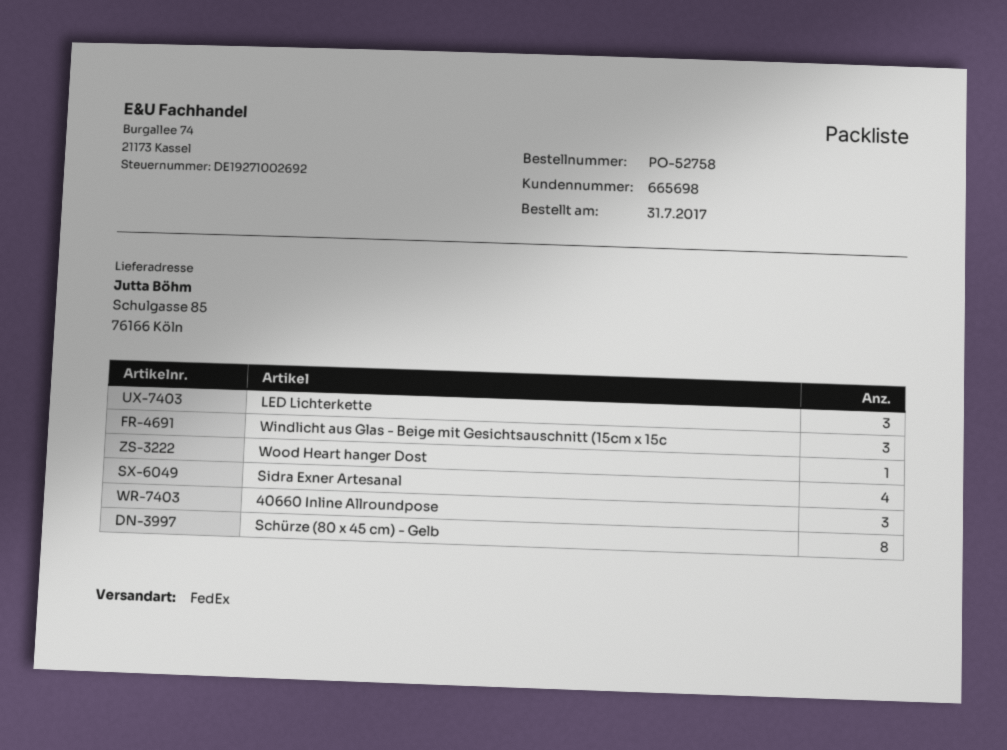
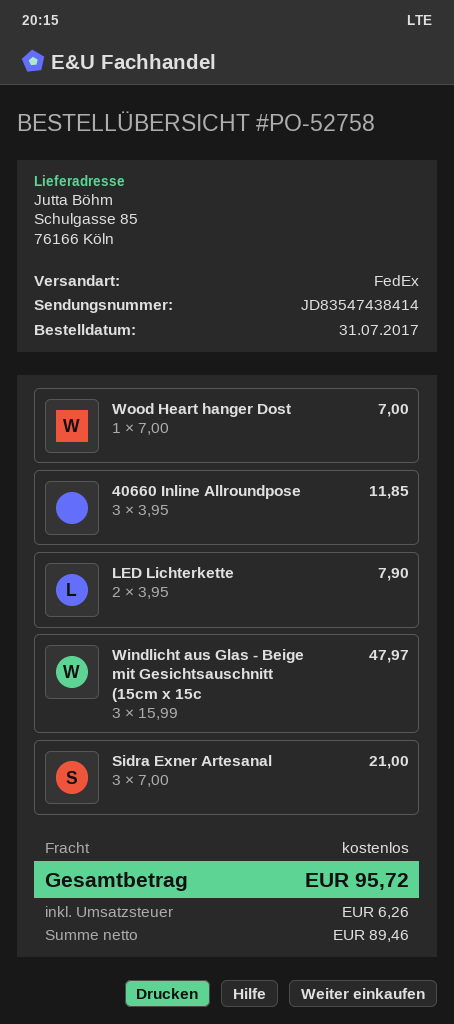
LED Lichterkette: 3 -> 2
Sidra Exner Artesanal: 4 -> 3
Schürze (80 x 45 cm) - Gelb: 8 -> none

